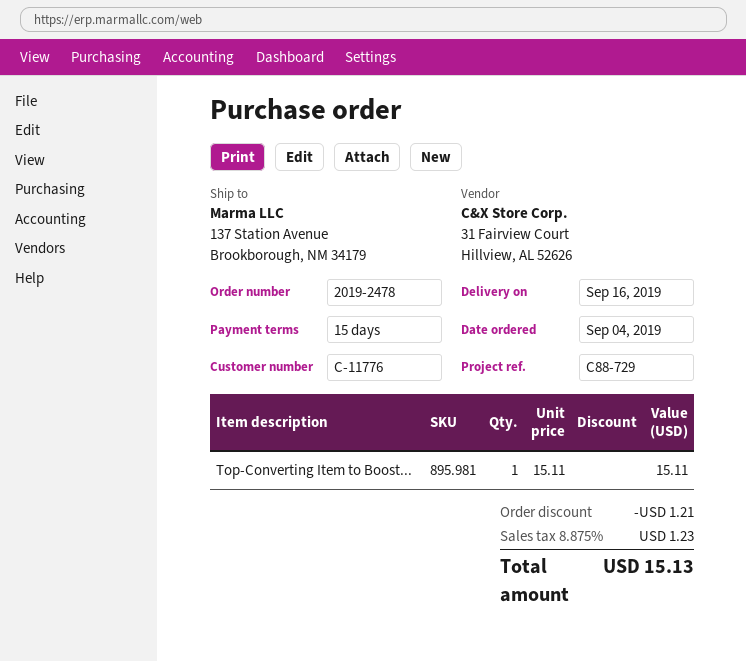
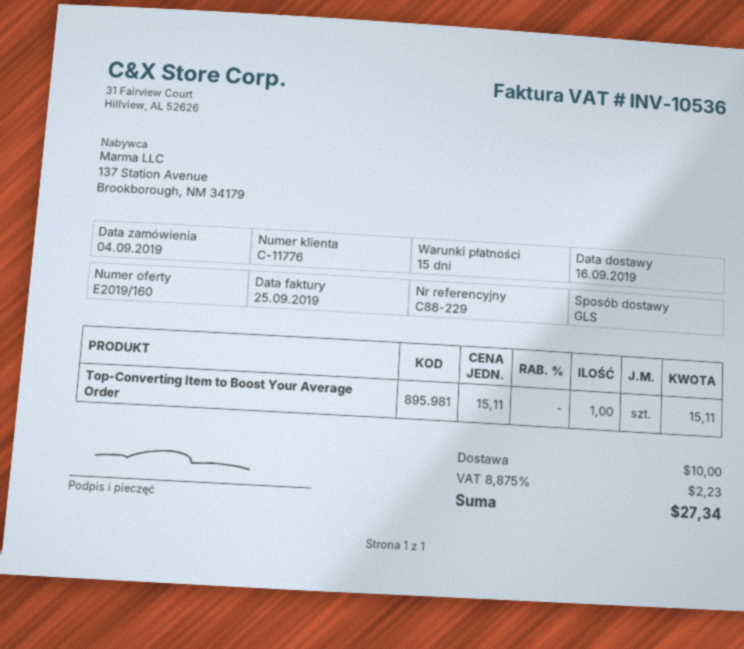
reference: C88-729 -> C88-229
discount: 1.21 -> none
shipping: none -> 10.00
tax: 8.875% = 1.23 -> 8.875% = 2.23
total: 15.13 -> 27.34

